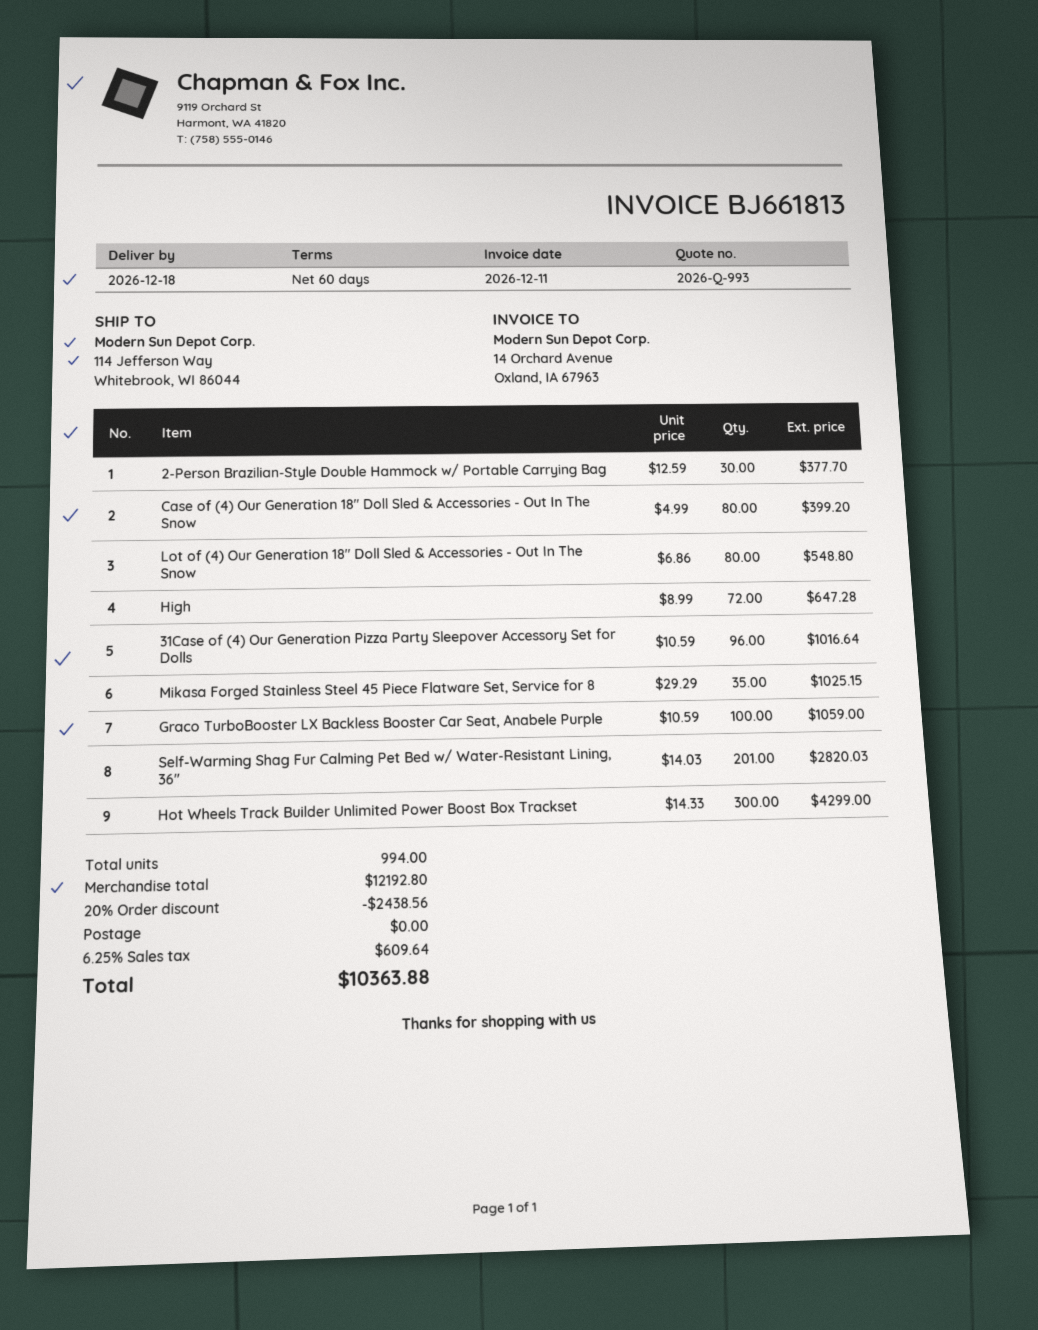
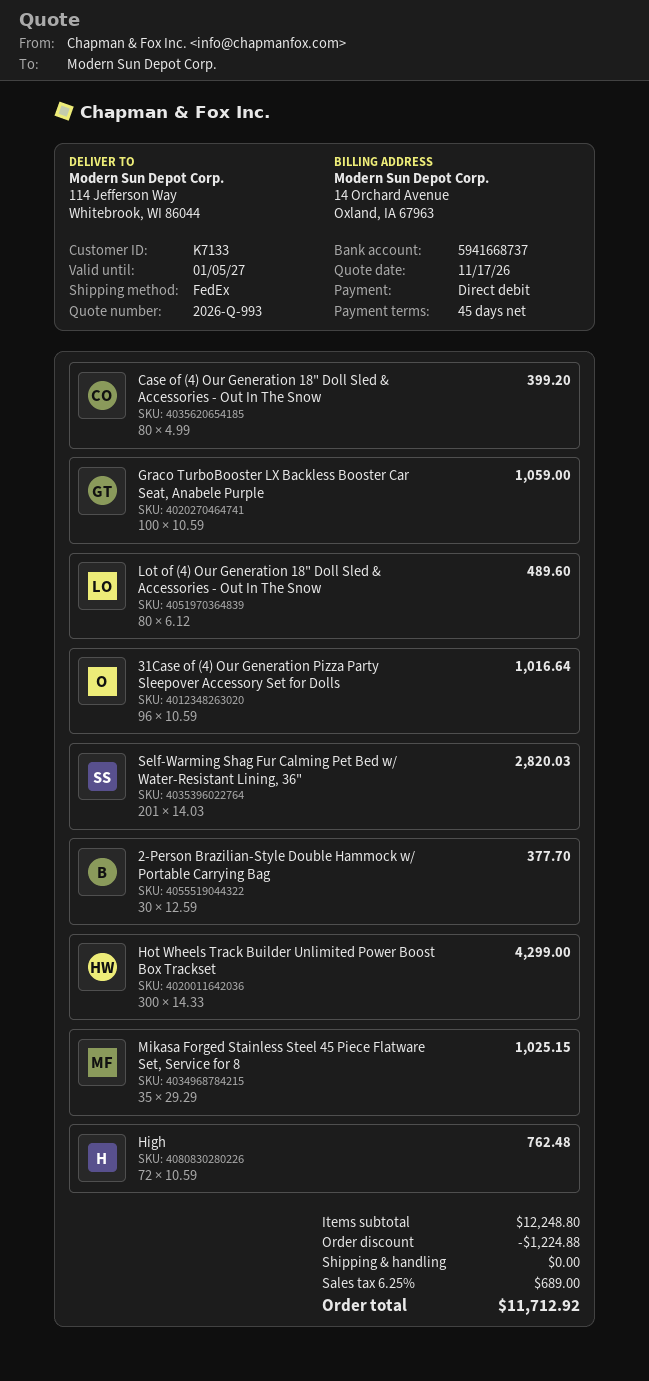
payment terms: 60 days -> 45 days
Lot of (4) Our Generation 18" Doll Sled & Accessories - Out In The Snow: 80 x 6.86 = 548.80 -> 80 x 6.12 = 489.60
High: 72 x 8.99 = 647.28 -> 72 x 10.59 = 762.48
subtotal: 12192.80 -> 12248.80
discount: 2438.56 -> 1224.88
tax: 6.25% = 609.64 -> 6.25% = 689.00
total: 10363.88 -> 11712.92

